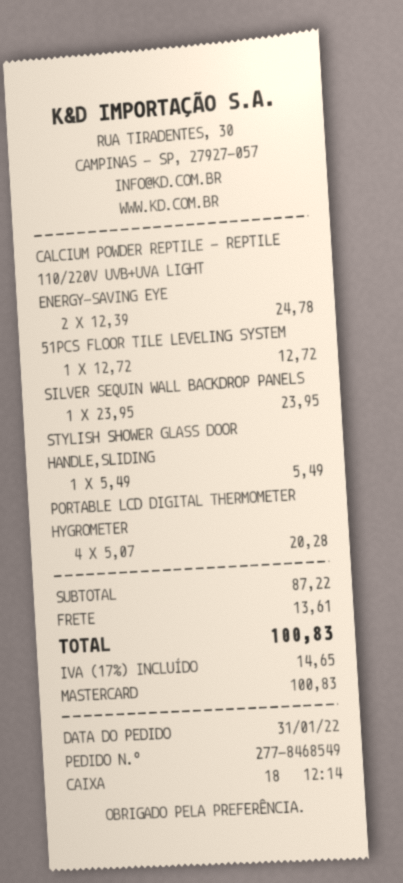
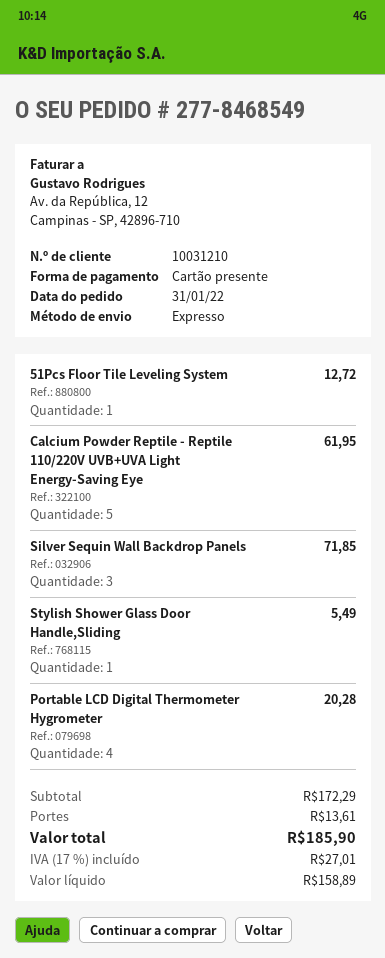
payment method: Mastercard -> gift card
CALCIUM POWDER REPTILE - REPTILE 110/220V UVB+UVA LIGHT ENERGY-SAVING EYE: 2 for 24.78 -> 5 for 61.95
SILVER SEQUIN WALL BACKDROP PANELS: 1 for 23.95 -> 3 for 71.85
subtotal: 87.22 -> 172.29
tax: 17% = 14.65 -> 17% = 27.01
total: 100.83 -> 185.90

